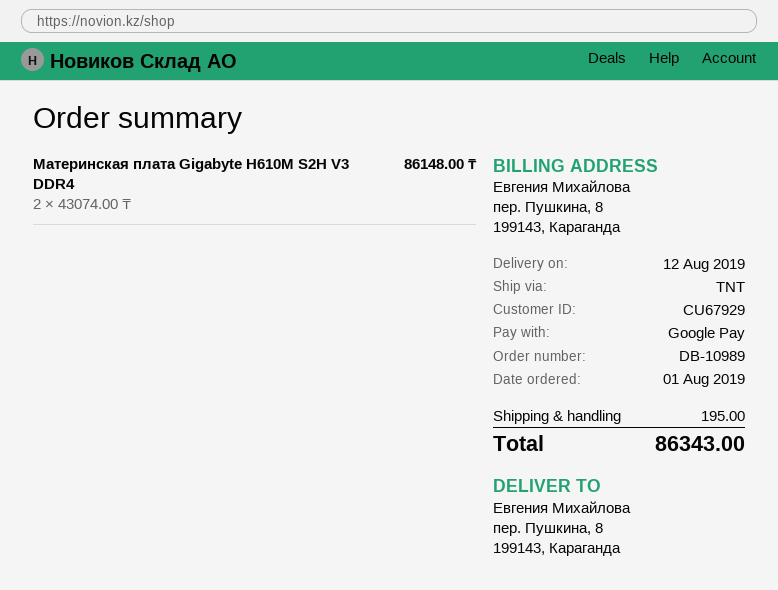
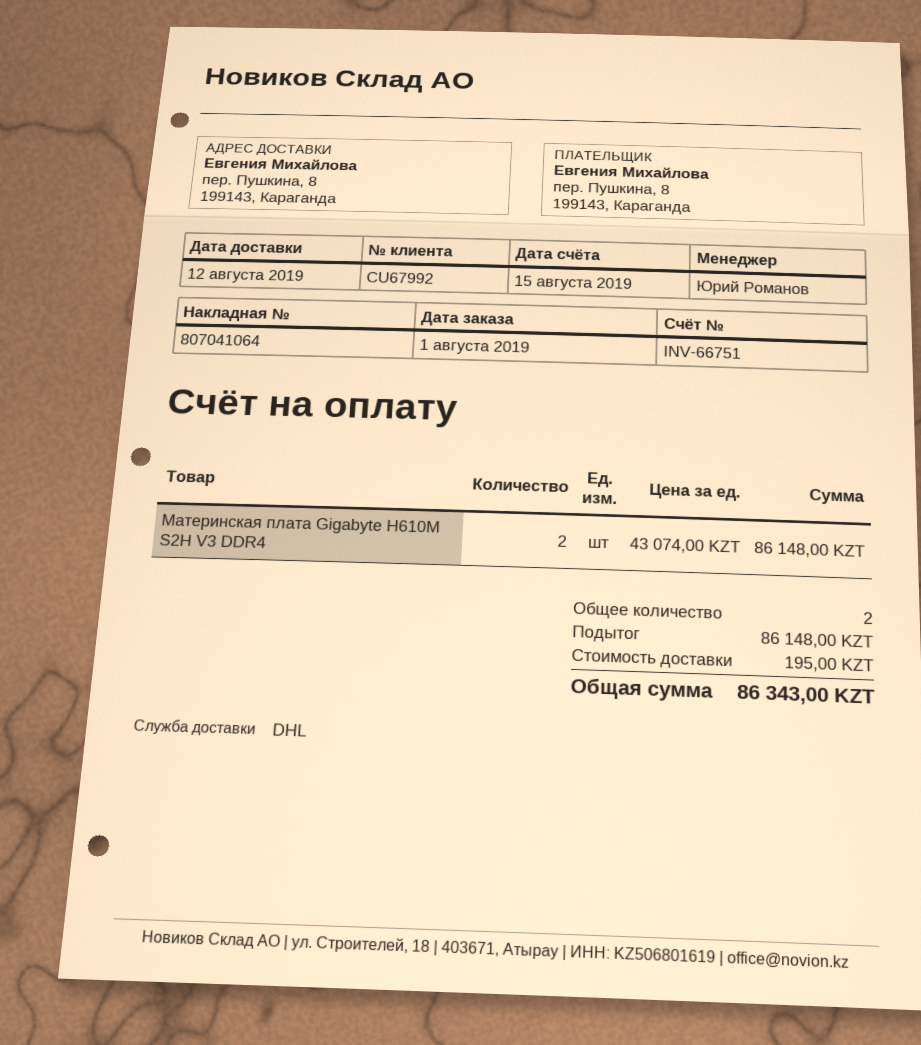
customer number: CU67929 -> CU67992
shipping method: TNT -> DHL

